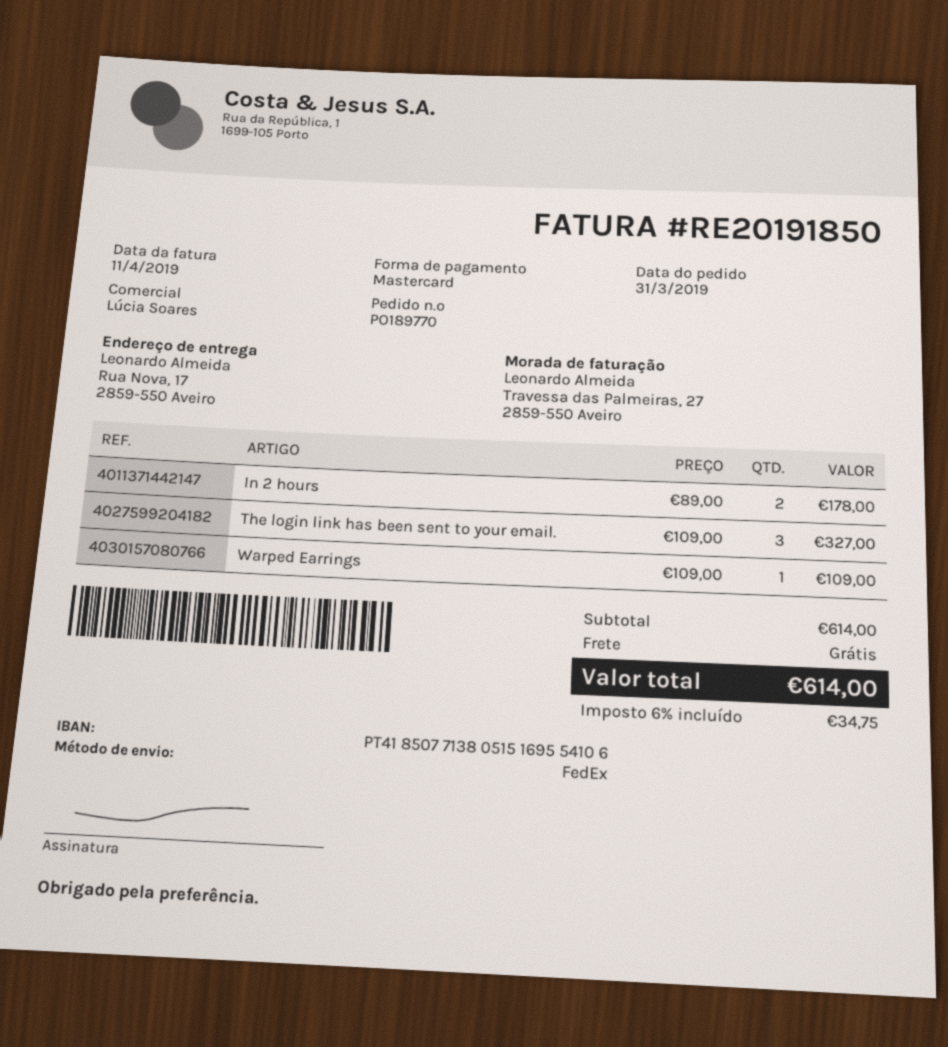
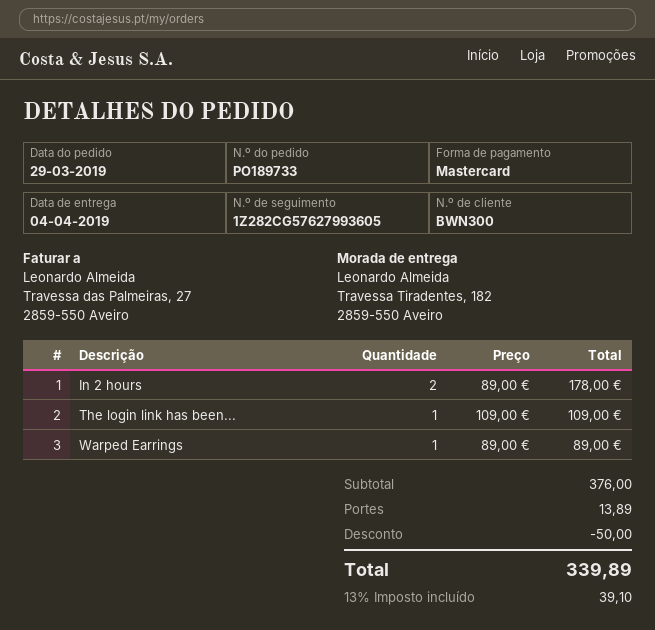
order number: PO189770 -> PO189733
order date: 2019-03-31 -> 2019-03-29
ship to: Rua Nova, 17, 2859-550 Aveiro -> Travessa Tiradentes, 182, 2859-550 Aveiro
The login link has been sent to your email.: 3 x 109.00 = 327.00 -> 1 x 109.00 = 109.00
Warped Earrings: 1 x 109.00 = 109.00 -> 1 x 89.00 = 89.00
subtotal: 614.00 -> 376.00
discount: none -> 50.00
shipping: 0.00 -> 13.89
tax: 6% = 34.75 -> 13% = 39.10
total: 614.00 -> 339.89

